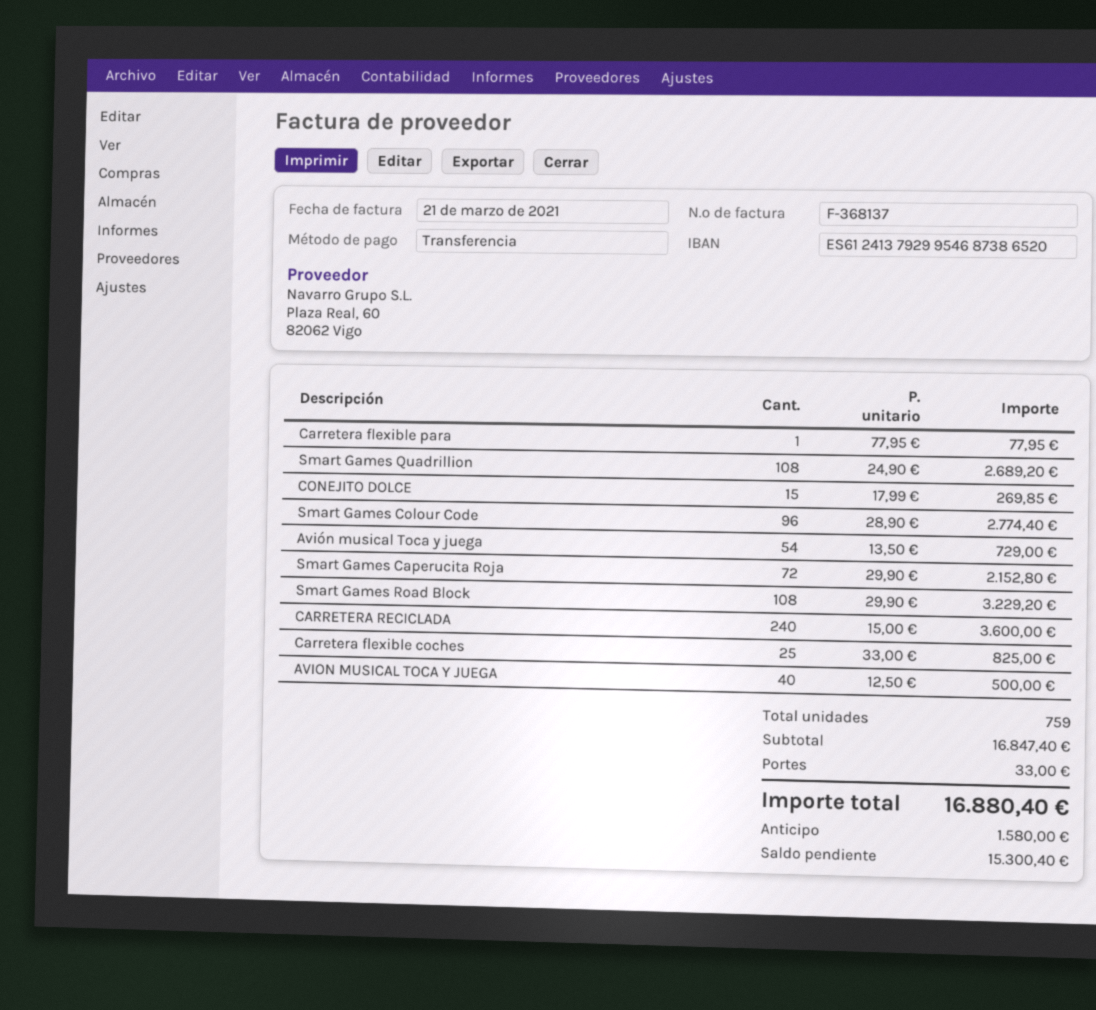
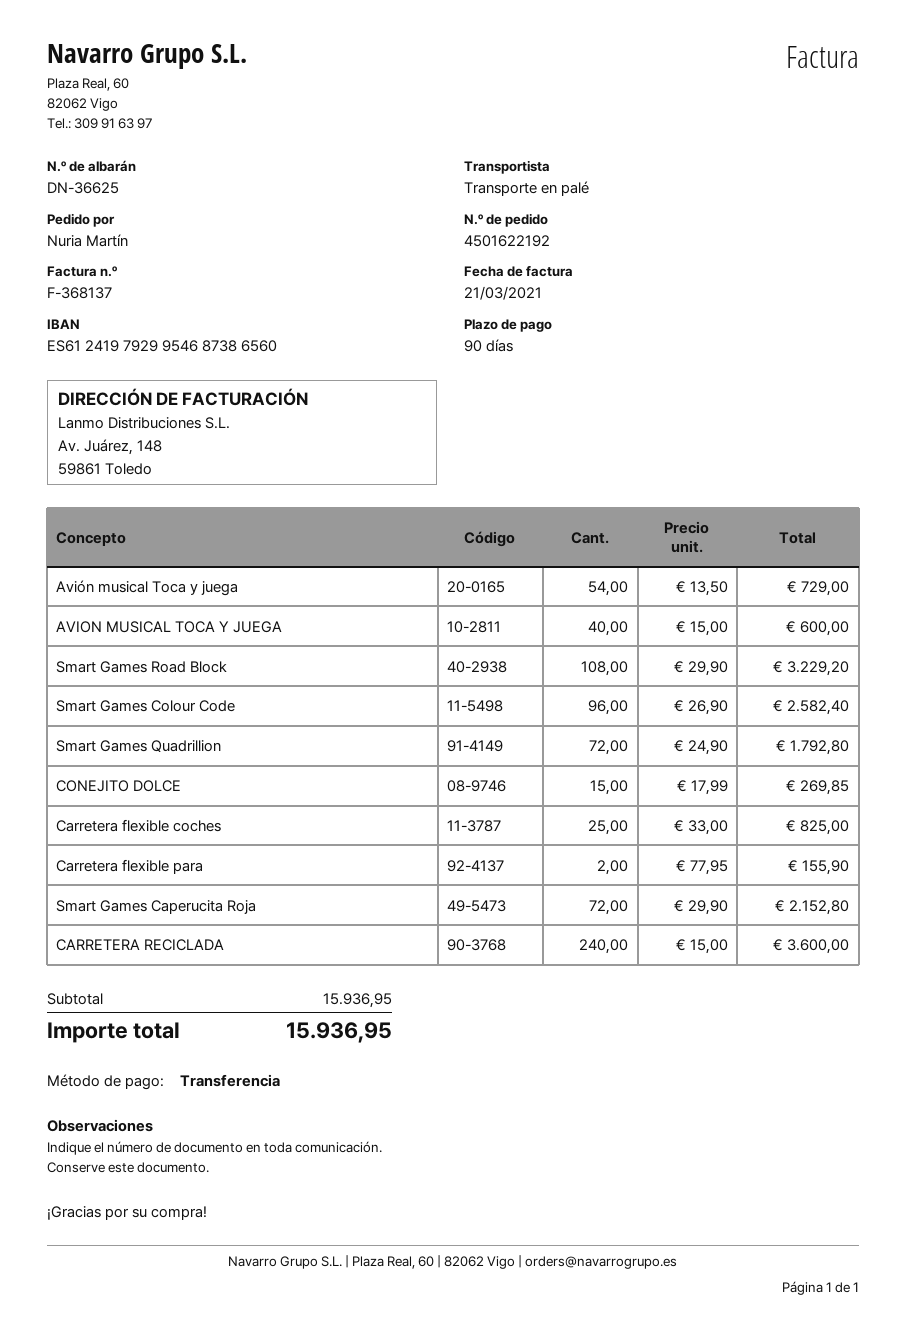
bank account: ES6124137929954687386520 -> ES6124197929954687386560
Carretera flexible para: 1 x 77.95 = 77.95 -> 2 x 77.95 = 155.90
Smart Games Quadrillion: 108 x 24.90 = 2689.20 -> 72 x 24.90 = 1792.80
Smart Games Colour Code: 96 x 28.90 = 2774.40 -> 96 x 26.90 = 2582.40
AVION MUSICAL TOCA Y JUEGA: 40 x 12.50 = 500.00 -> 40 x 15.00 = 600.00
subtotal: 16847.40 -> 15936.95
shipping: 33.00 -> none
total: 16880.40 -> 15936.95

